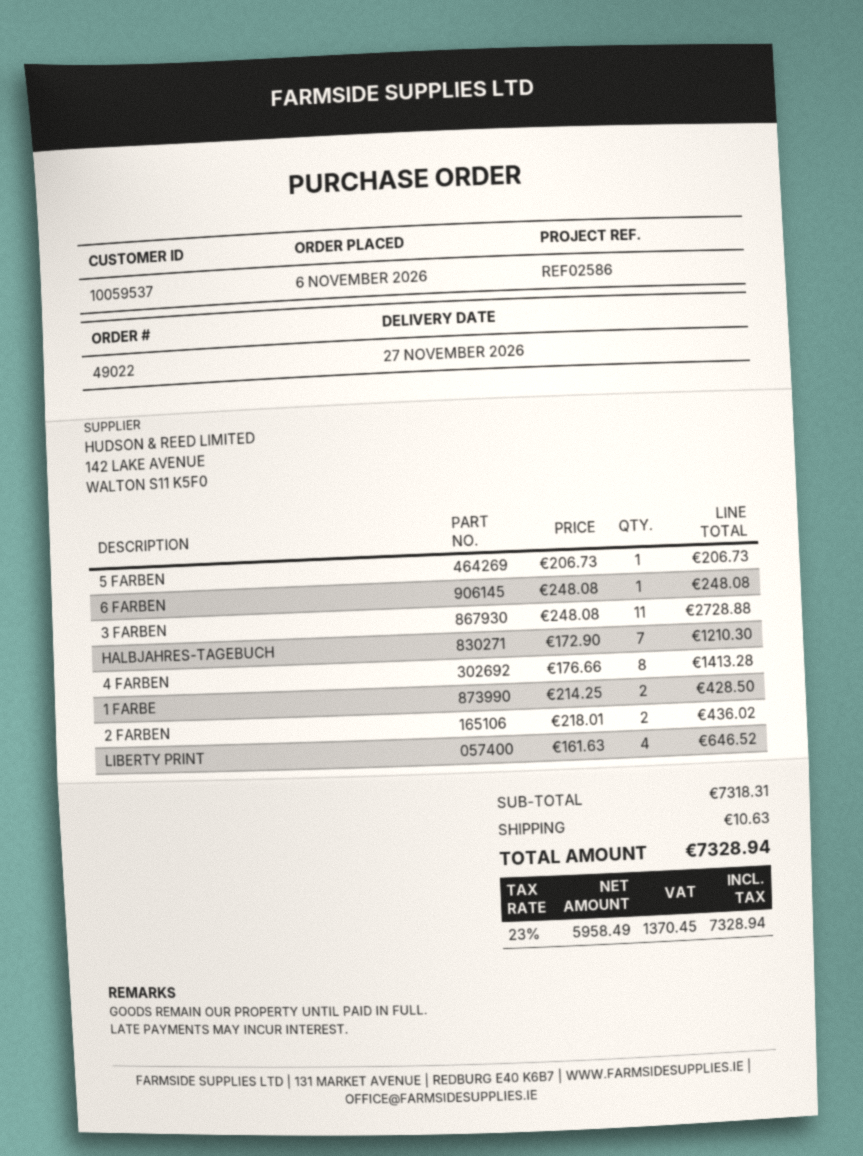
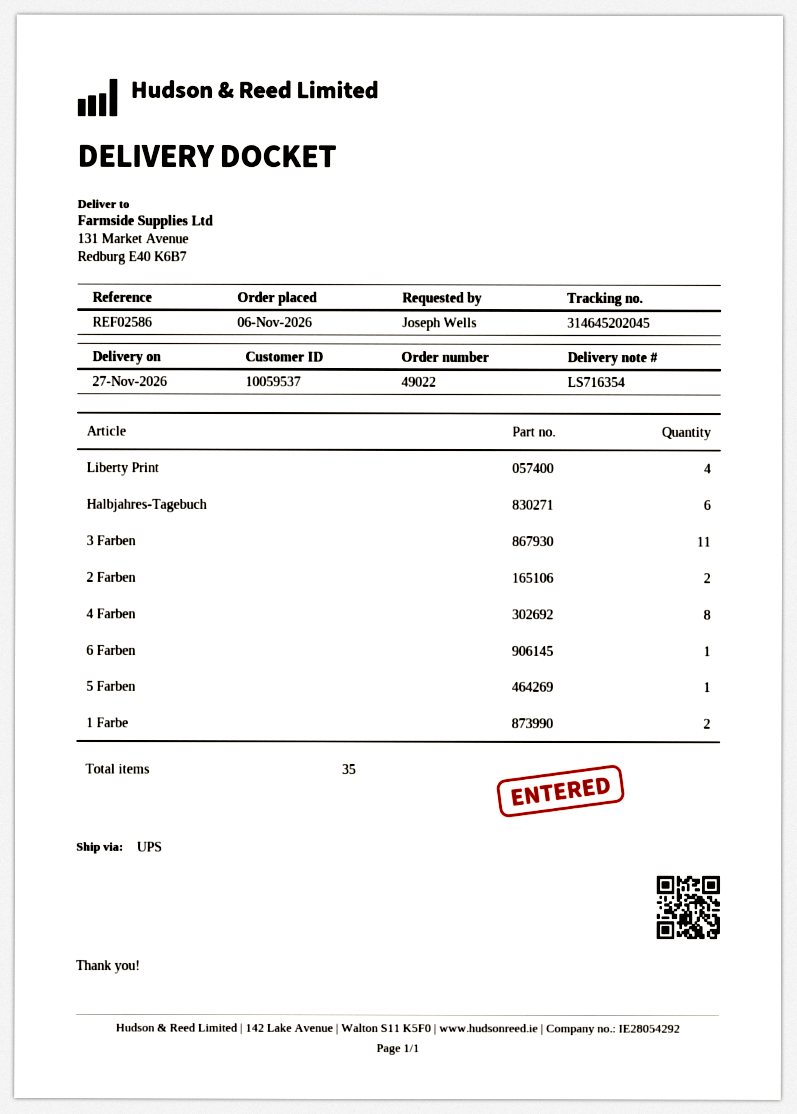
HALBJAHRES-TAGEBUCH: 7 -> 6

